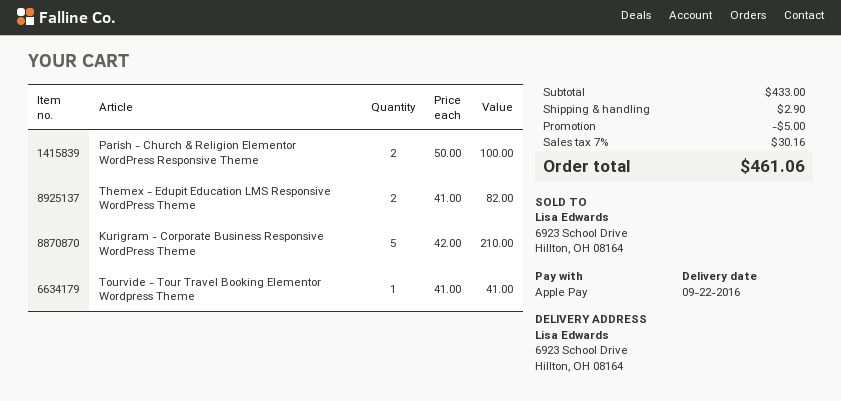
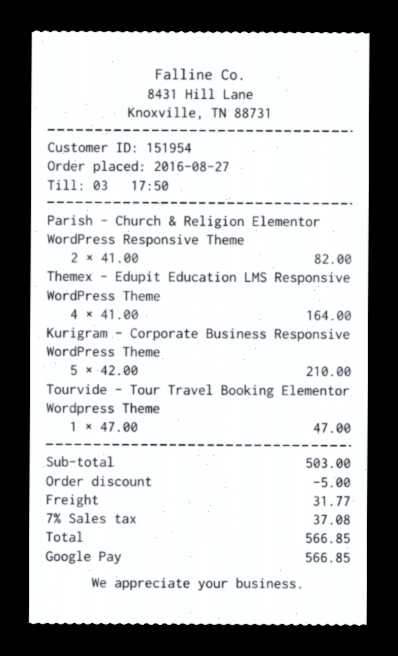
payment method: Apple Pay -> Google Pay
Parish - Church & Religion Elementor WordPress Responsive Theme: 2 x 50.00 = 100.00 -> 2 x 41.00 = 82.00
Themex - Edupit Education LMS Responsive WordPress Theme: 2 x 41.00 = 82.00 -> 4 x 41.00 = 164.00
Tourvide - Tour Travel Booking Elementor Wordpress Theme: 1 x 41.00 = 41.00 -> 1 x 47.00 = 47.00
subtotal: 433.00 -> 503.00
shipping: 2.90 -> 31.77
tax: 7% = 30.16 -> 7% = 37.08
total: 461.06 -> 566.85

